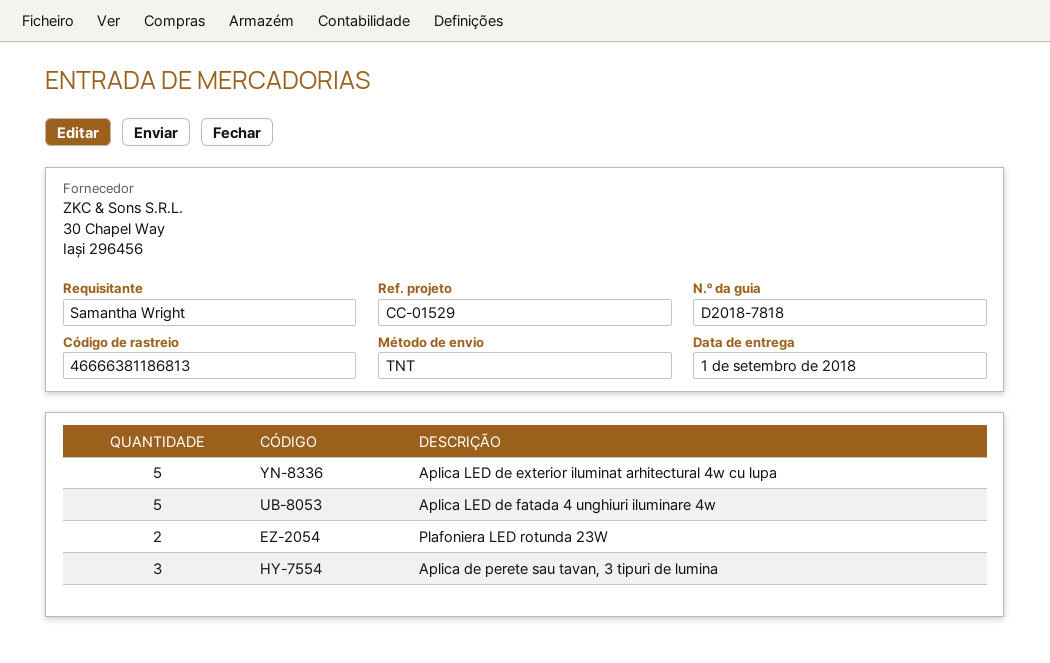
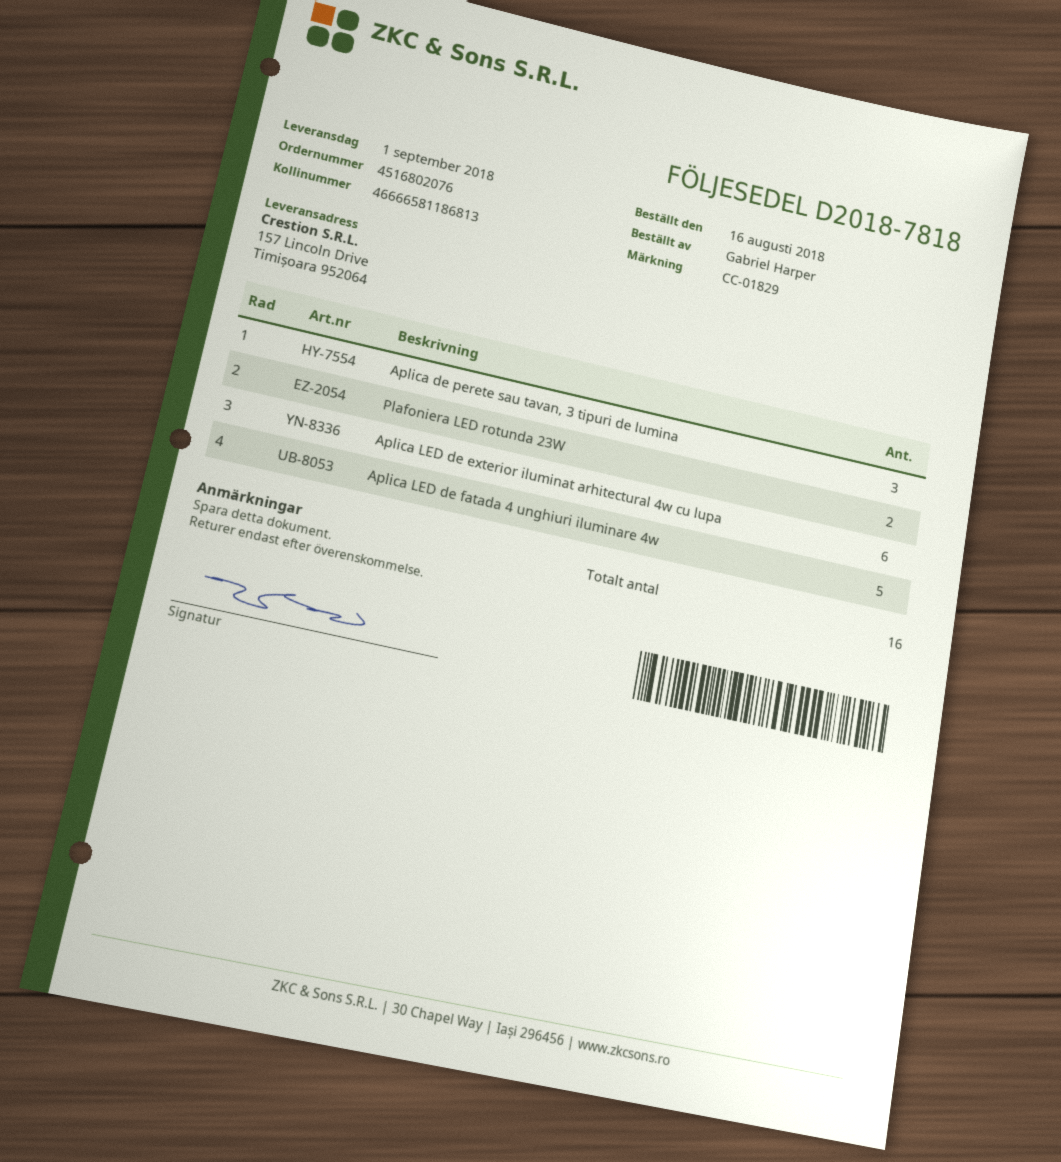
reference: CC-01529 -> CC-01829
ordered by: Samantha Wright -> Gabriel Harper
tracking number: 46666381186813 -> 46666581186813
Aplica LED de exterior iluminat arhitectural 4w cu lupa: 5 -> 6

